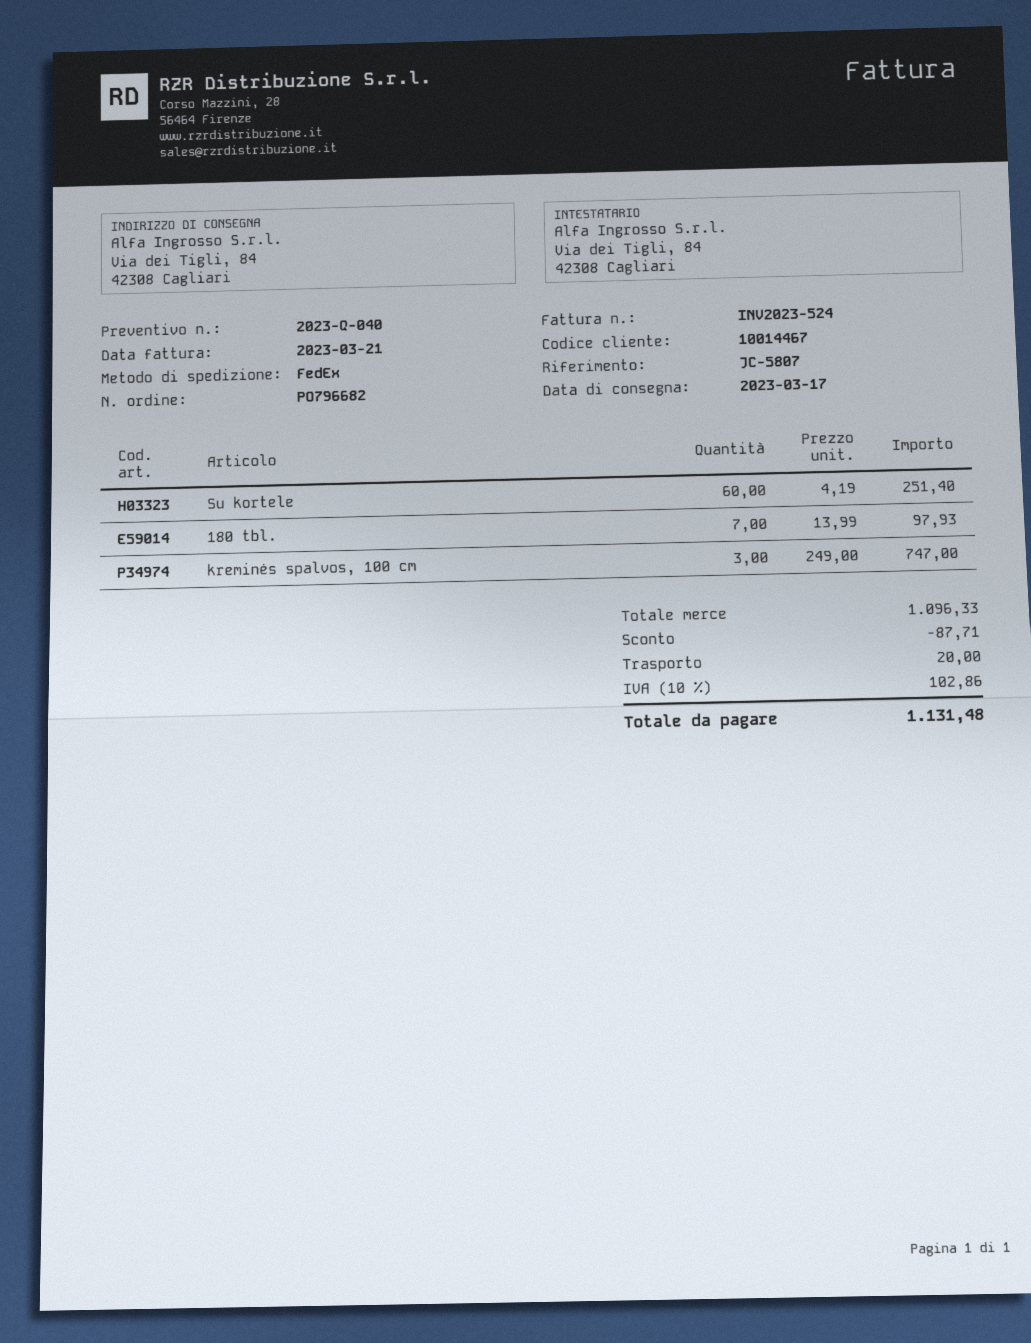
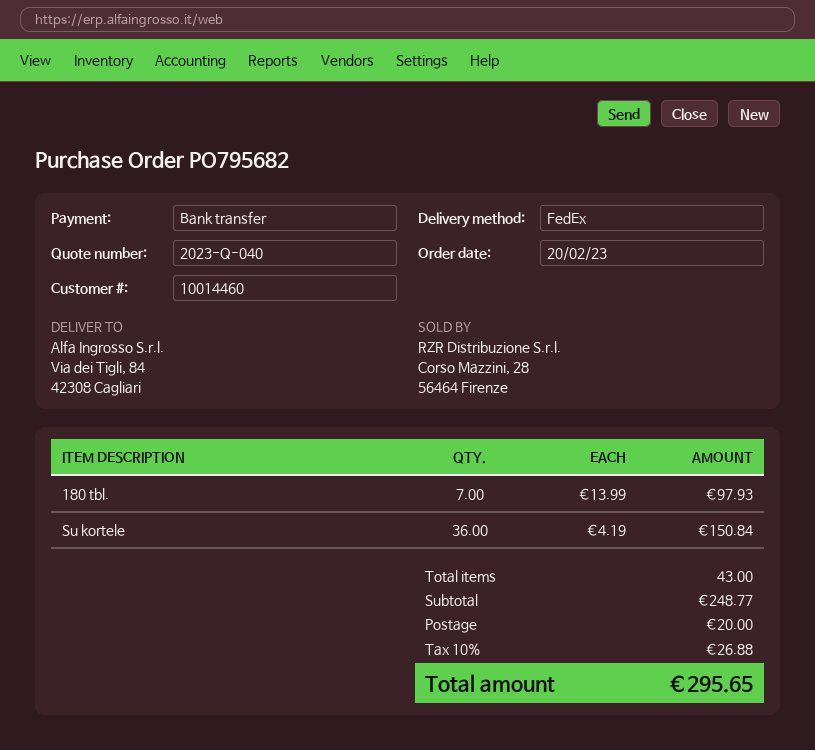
order number: PO796682 -> PO795682
customer number: 10014467 -> 10014460
Su kortele: 60 x 4.19 = 251.40 -> 36 x 4.19 = 150.84
kreminės spalvos, 100 cm: 3 x 249.00 = 747.00 -> none
subtotal: 1096.33 -> 248.77
discount: 87.71 -> none
tax: 10% = 102.86 -> 10% = 26.88
total: 1131.48 -> 295.65

